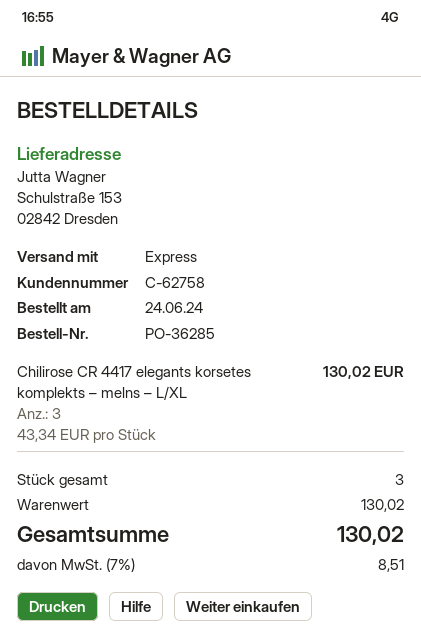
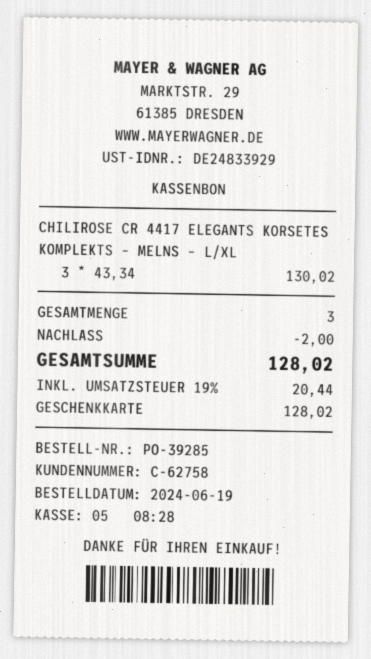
order number: PO-36285 -> PO-39285
order date: 2024-06-24 -> 2024-06-19
discount: none -> 2.00
tax: 7% = 8.51 -> 19% = 20.44
total: 130.02 -> 128.02

